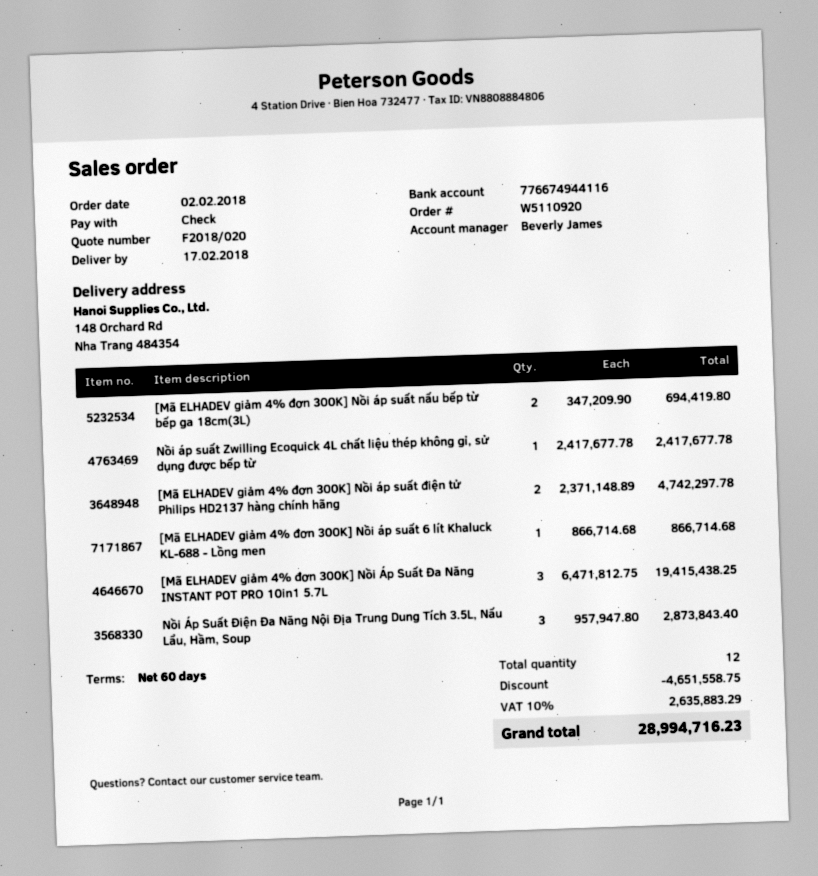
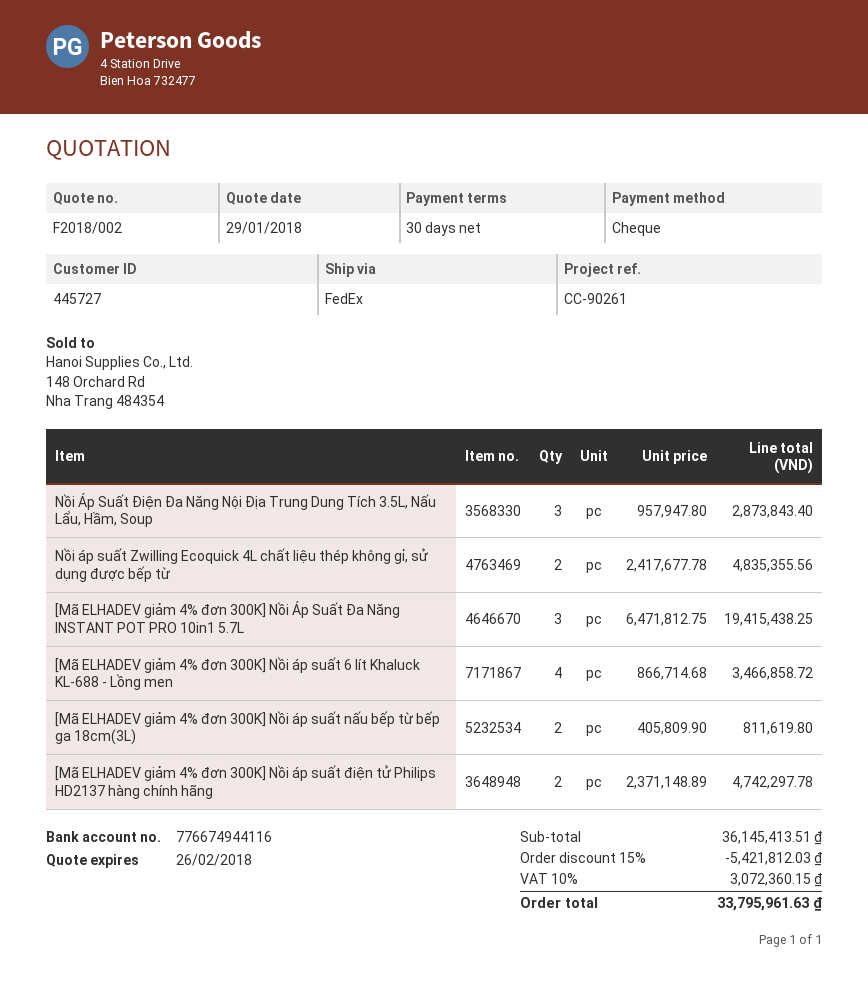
quote number: F2018/020 -> F2018/002
payment terms: 60 days -> 30 days
[Mã ELHADEV giảm 4% đơn 300K] Nồi áp suất nấu bếp từ bếp ga 18cm(3L): 2 x 347209.90 = 694419.80 -> 2 x 405809.90 = 811619.80
Nồi áp suất Zwilling Ecoquick 4L chất liệu thép không gỉ, sử dụng được bếp từ: 1 x 2417677.78 = 2417677.78 -> 2 x 2417677.78 = 4835355.56
[Mã ELHADEV giảm 4% đơn 300K] Nồi áp suất 6 lít Khaluck KL-688 - Lồng men: 1 x 866714.68 = 866714.68 -> 4 x 866714.68 = 3466858.72
discount: 4651558.75 -> 5421812.03
tax: 10% = 2635883.29 -> 10% = 3072360.15
total: 28994716.23 -> 33795961.63

